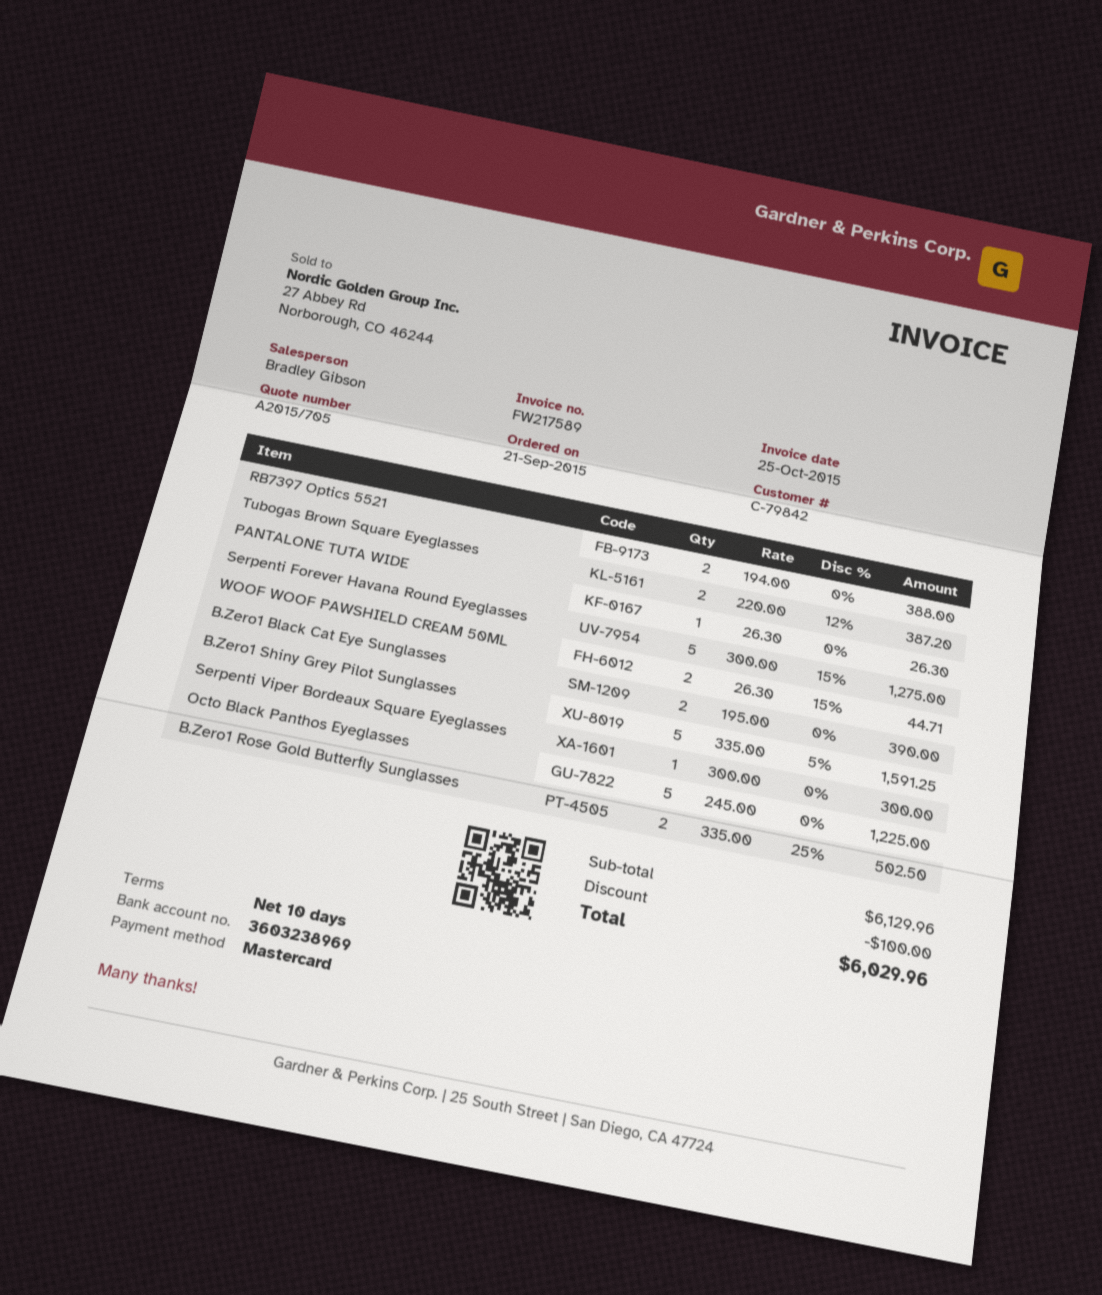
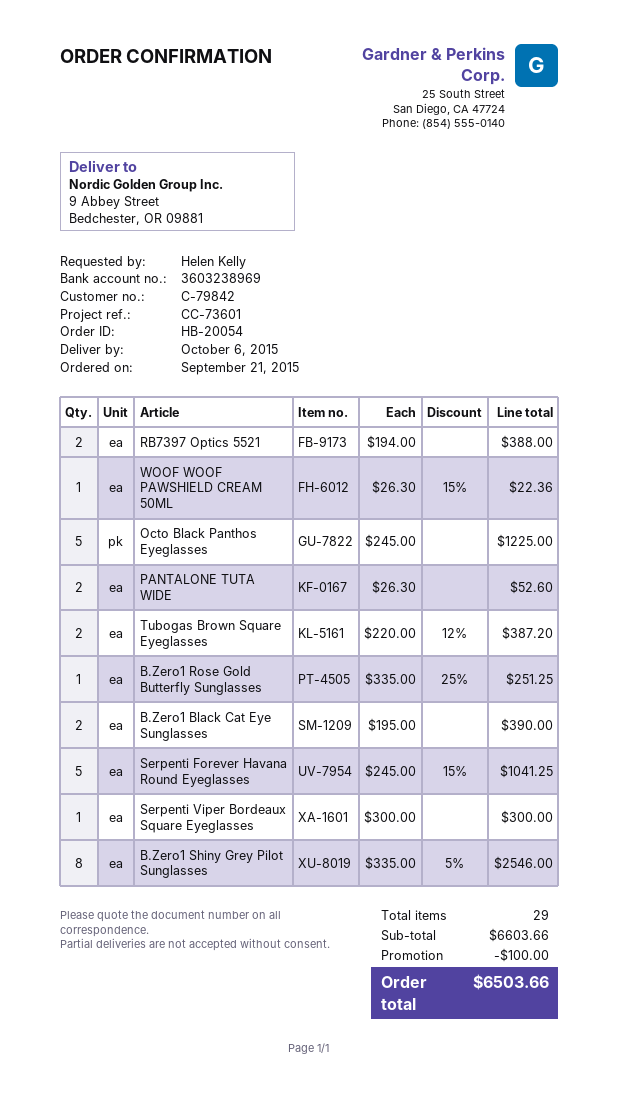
PANTALONE TUTA WIDE: 1 x 26.30 = 26.30 -> 2 x 26.30 = 52.60
Serpenti Forever Havana Round Eyeglasses: 5 x 300.00 - 15% = 1275.00 -> 5 x 245.00 - 15% = 1041.25
WOOF WOOF PAWSHIELD CREAM 50ML: 2 x 26.30 - 15% = 44.71 -> 1 x 26.30 - 15% = 22.36
B.Zero1 Shiny Grey Pilot Sunglasses: 5 x 335.00 - 5% = 1591.25 -> 8 x 335.00 - 5% = 2546.00
B.Zero1 Rose Gold Butterfly Sunglasses: 2 x 335.00 - 25% = 502.50 -> 1 x 335.00 - 25% = 251.25
subtotal: 6129.96 -> 6603.66
total: 6029.96 -> 6503.66

